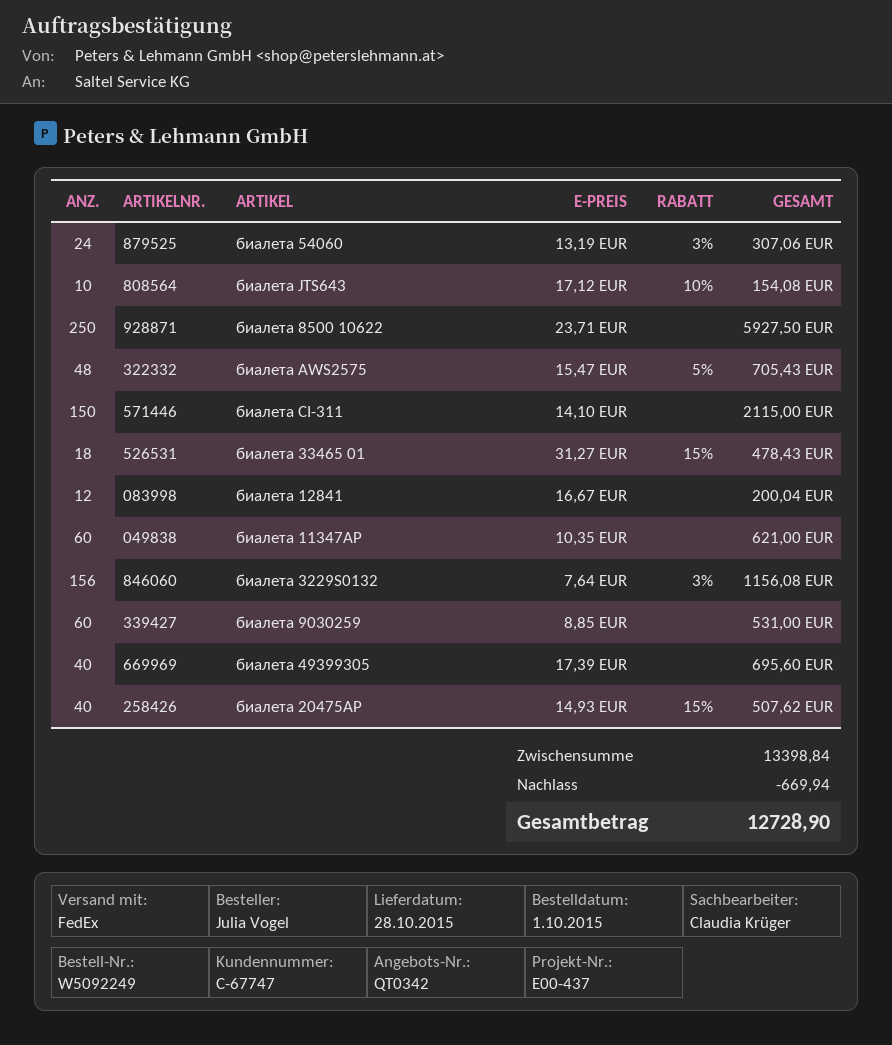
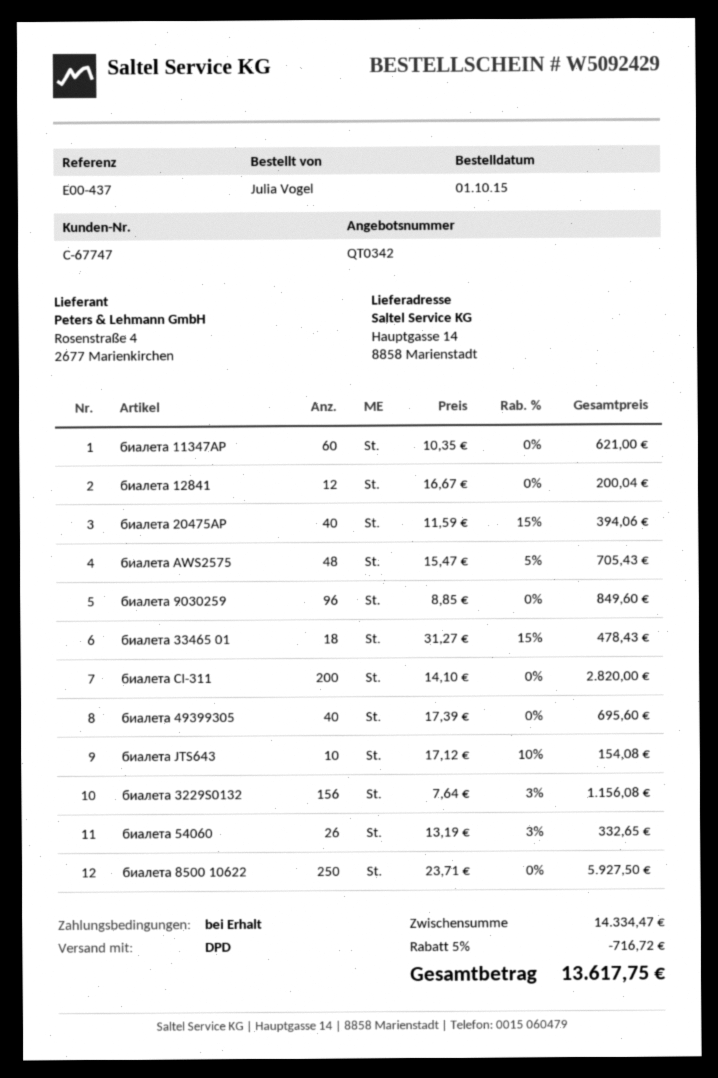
order number: W5092249 -> W5092429
shipping method: FedEx -> DPD
биалета 54060: 24 x 13.19 - 3% = 307.06 -> 26 x 13.19 - 3% = 332.65
биалета CI-311: 150 x 14.10 = 2115.00 -> 200 x 14.10 = 2820.00
биалета 9030259: 60 x 8.85 = 531.00 -> 96 x 8.85 = 849.60
биалета 20475AP: 40 x 14.93 - 15% = 507.62 -> 40 x 11.59 - 15% = 394.06
subtotal: 13398.84 -> 14334.47
discount: 669.94 -> 716.72
total: 12728.90 -> 13617.75

